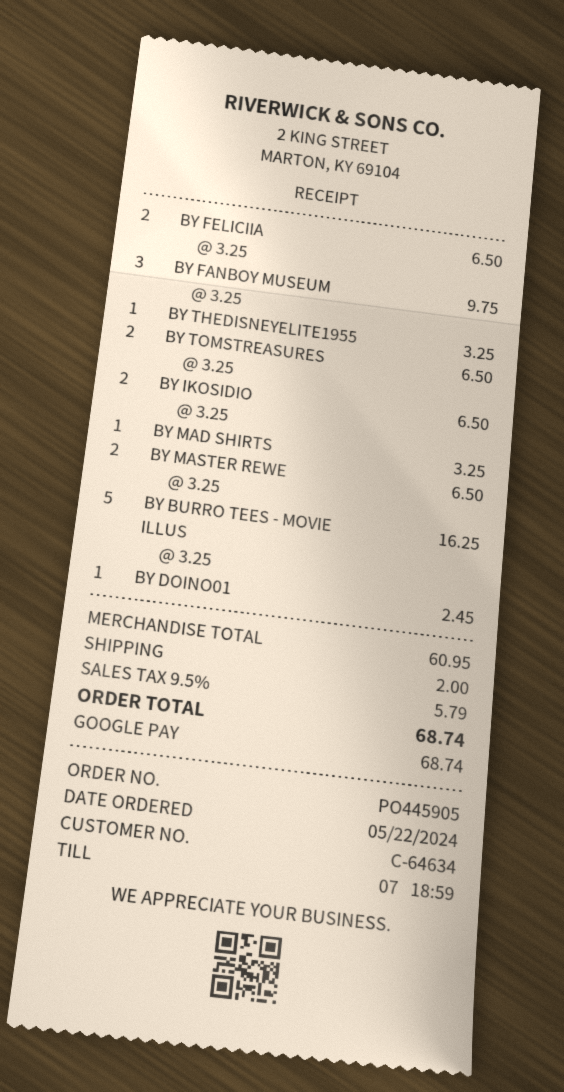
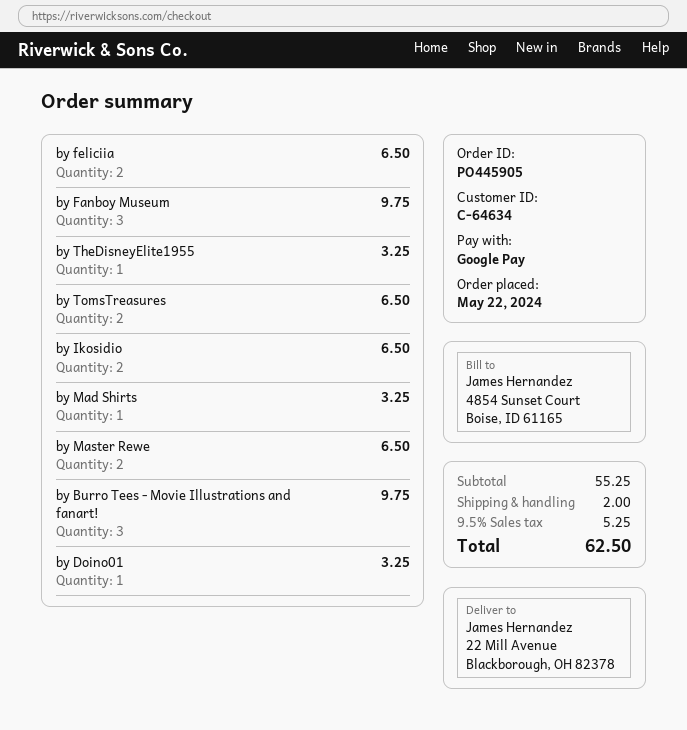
BY BURRO TEES - MOVIE ILLUS: 5 for 16.25 -> 3 for 9.75
BY DOINO01: 1 for 2.45 -> 1 for 3.25
subtotal: 60.95 -> 55.25
tax: 9.5% = 5.79 -> 9.5% = 5.25
total: 68.74 -> 62.50

